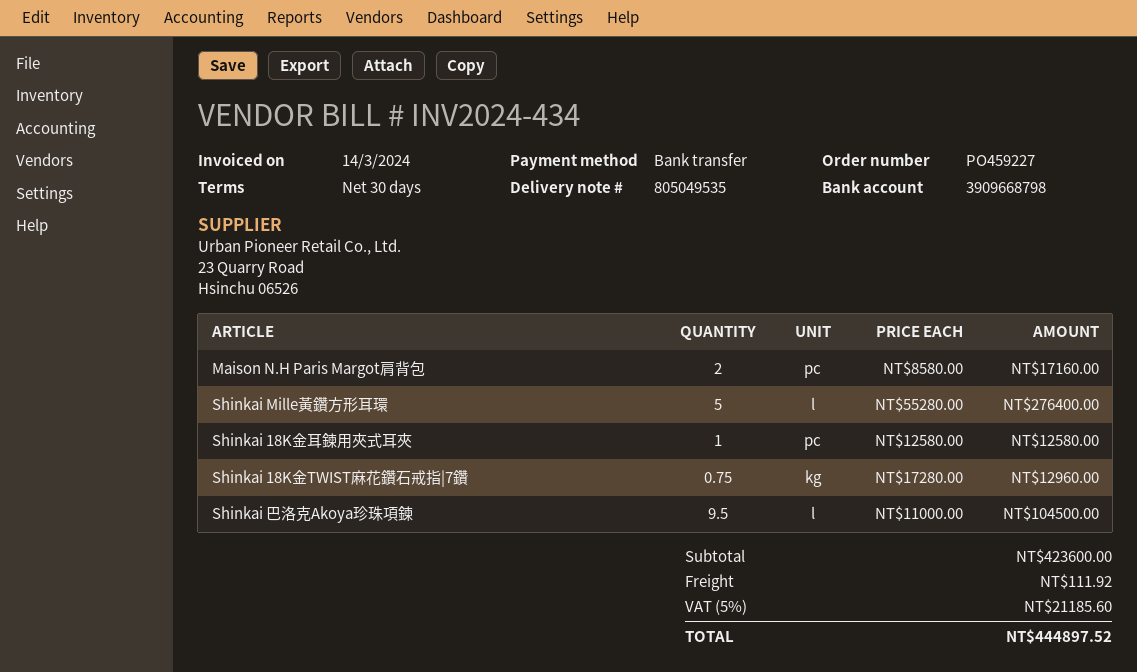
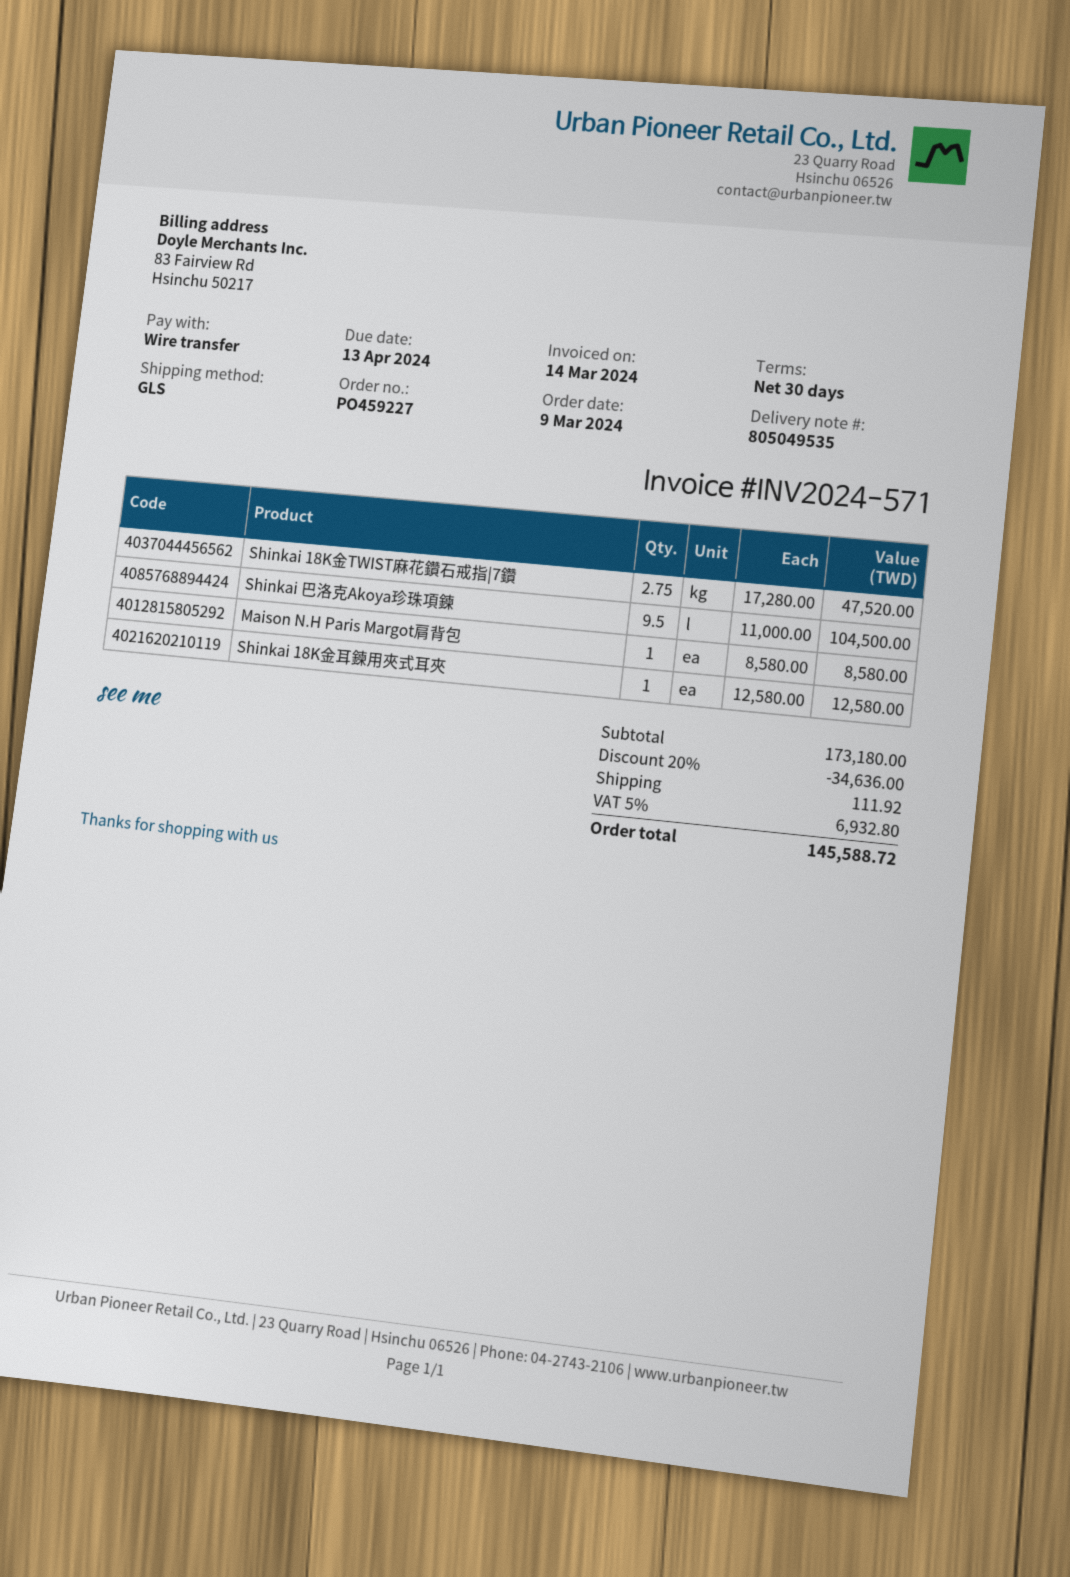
invoice number: INV2024-434 -> INV2024-571
Maison N.H Paris Margot肩背包: 2 x 8580.00 = 17160.00 -> 1 x 8580.00 = 8580.00
Shinkai Mille黃鑽方形耳環: 5 x 55280.00 = 276400.00 -> none
Shinkai 18K金TWIST麻花鑽石戒指|7鑽: 0.75 x 17280.00 = 12960.00 -> 2.75 x 17280.00 = 47520.00
subtotal: 423600.00 -> 173180.00
discount: none -> 20% = 34636.00
tax: 5% = 21185.60 -> 5% = 6932.80
total: 444897.52 -> 145588.72

